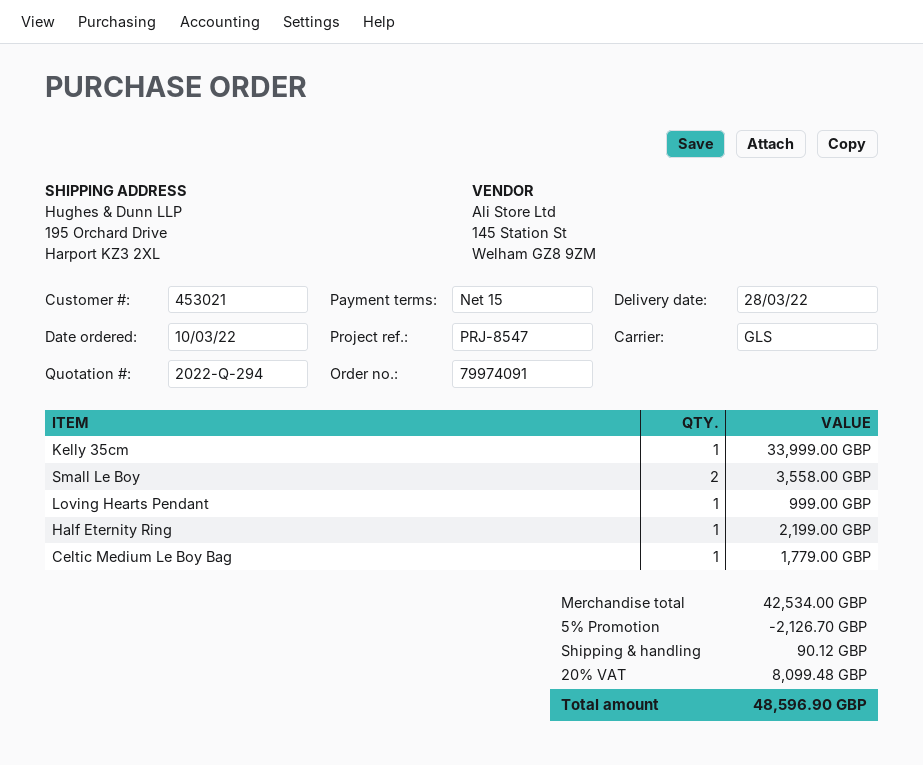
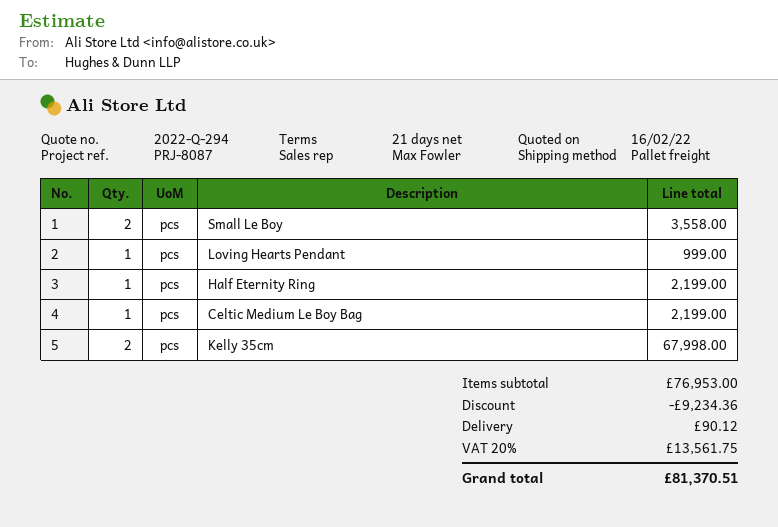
payment terms: 15 days -> 21 days
reference: PRJ-8547 -> PRJ-8087
shipping method: GLS -> pallet freight
Kelly 35cm: 1 for 33999.00 -> 2 for 67998.00
Celtic Medium Le Boy Bag: 1 for 1779.00 -> 1 for 2199.00
subtotal: 42534.00 -> 76953.00
discount: 2126.70 -> 9234.36
tax: 20% = 8099.48 -> 20% = 13561.75
total: 48596.90 -> 81370.51

